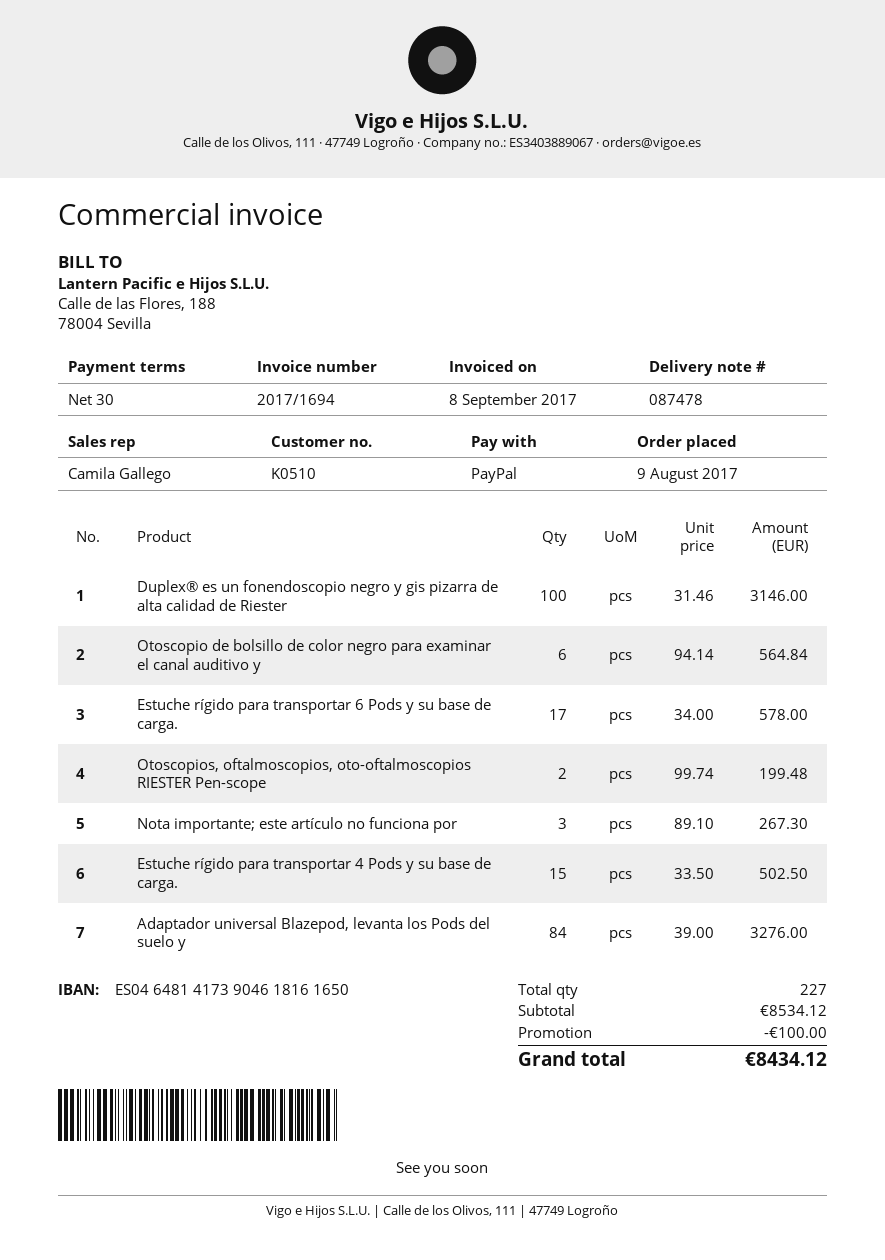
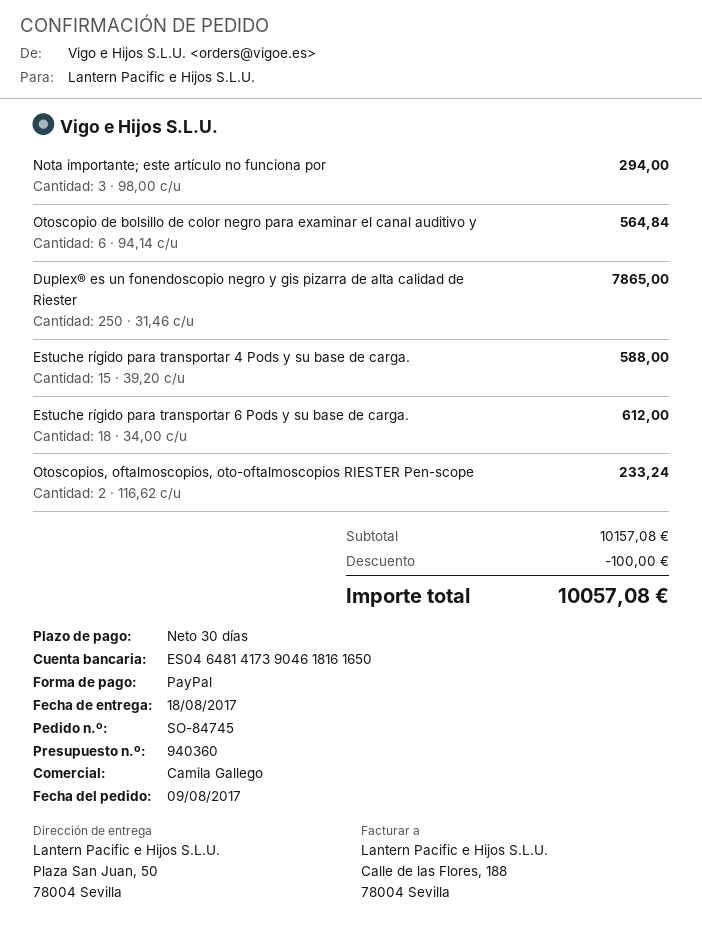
Duplex® es un fonendoscopio negro y gis pizarra de alta calidad de Riester: 100 x 31.46 = 3146.00 -> 250 x 31.46 = 7865.00
Estuche rígido para transportar 6 Pods y su base de carga.: 17 x 34.00 = 578.00 -> 18 x 34.00 = 612.00
Otoscopios, oftalmoscopios, oto-oftalmoscopios RIESTER Pen-scope: 2 x 99.74 = 199.48 -> 2 x 116.62 = 233.24
Nota importante; este artículo no funciona por: 3 x 89.10 = 267.30 -> 3 x 98.00 = 294.00
Estuche rígido para transportar 4 Pods y su base de carga.: 15 x 33.50 = 502.50 -> 15 x 39.20 = 588.00
Adaptador universal Blazepod, levanta los Pods del suelo y: 84 x 39.00 = 3276.00 -> none
subtotal: 8534.12 -> 10157.08
total: 8434.12 -> 10057.08

